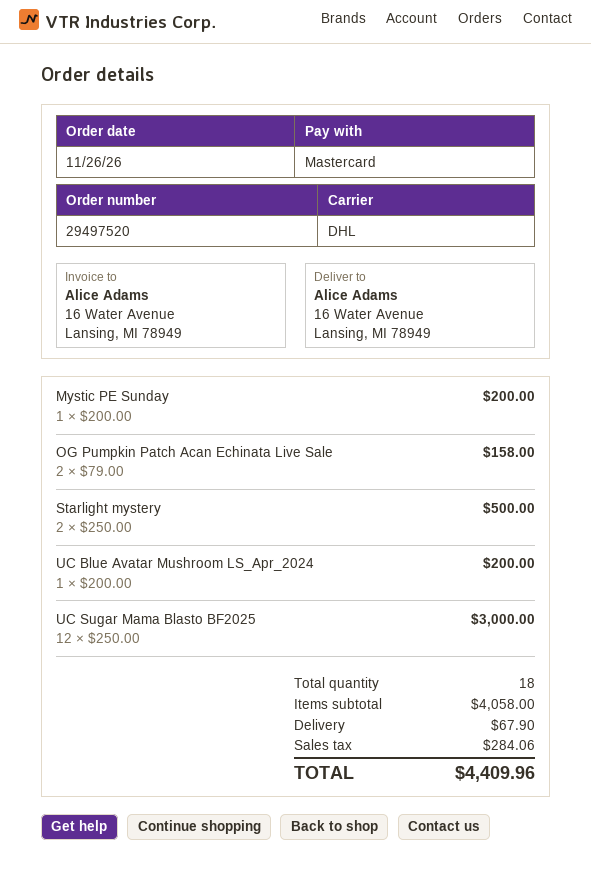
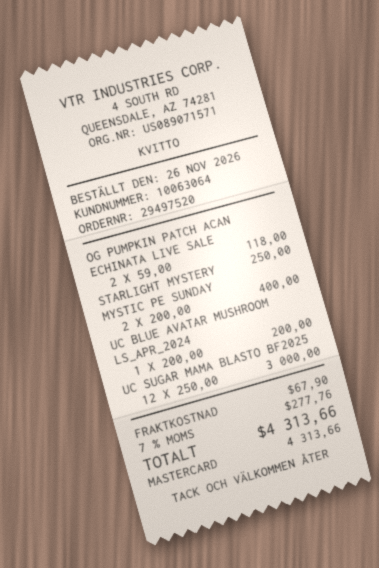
Mystic PE Sunday: 1 x 200.00 = 200.00 -> 2 x 200.00 = 400.00
OG Pumpkin Patch Acan Echinata Live Sale: 2 x 79.00 = 158.00 -> 2 x 59.00 = 118.00
Starlight mystery: 2 x 250.00 = 500.00 -> 1 x 250.00 = 250.00
tax: 284.06 -> 277.76
total: 4409.96 -> 4313.66

